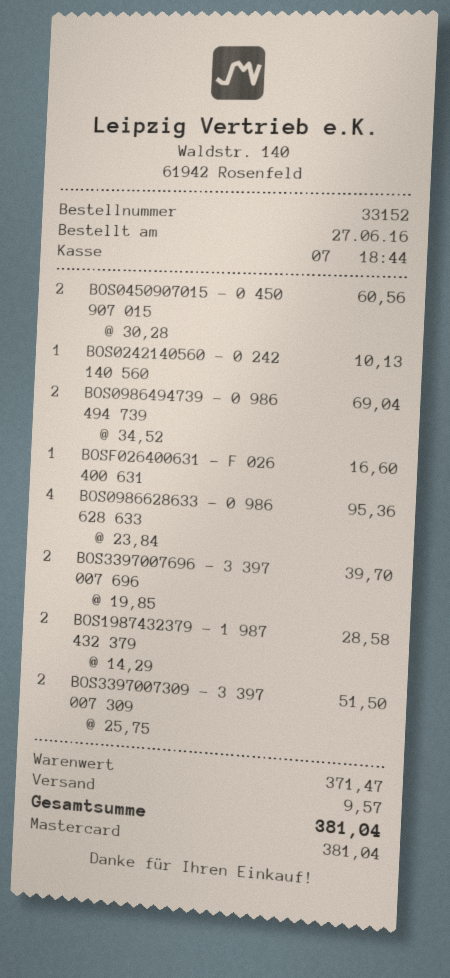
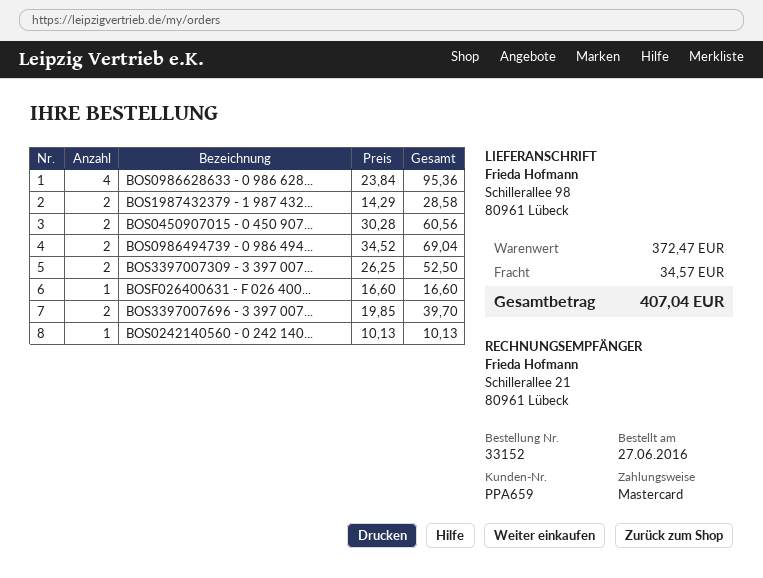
BOS3397007309 - 3 397 007 309: 2 x 25.75 = 51.50 -> 2 x 26.25 = 52.50
subtotal: 371.47 -> 372.47
shipping: 9.57 -> 34.57
total: 381.04 -> 407.04

